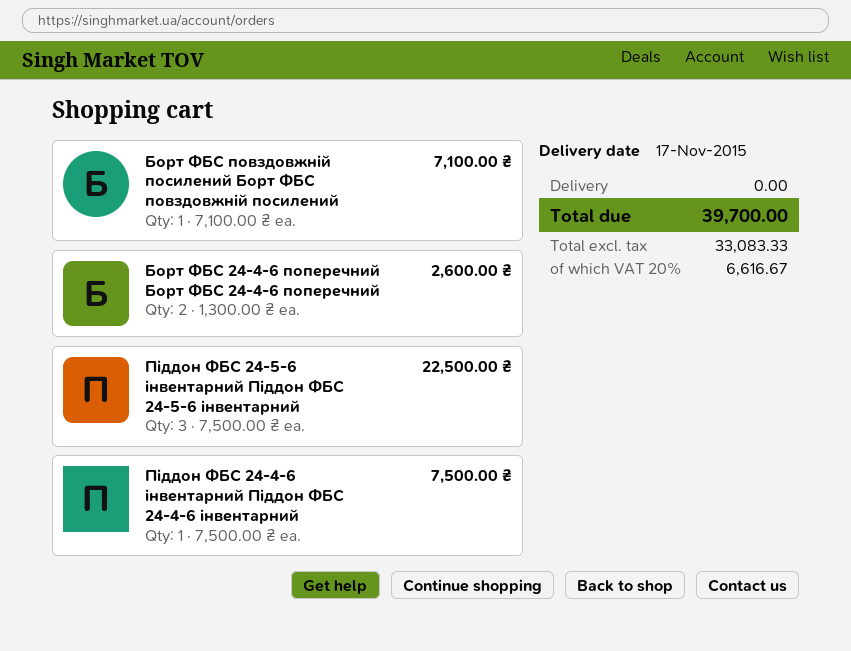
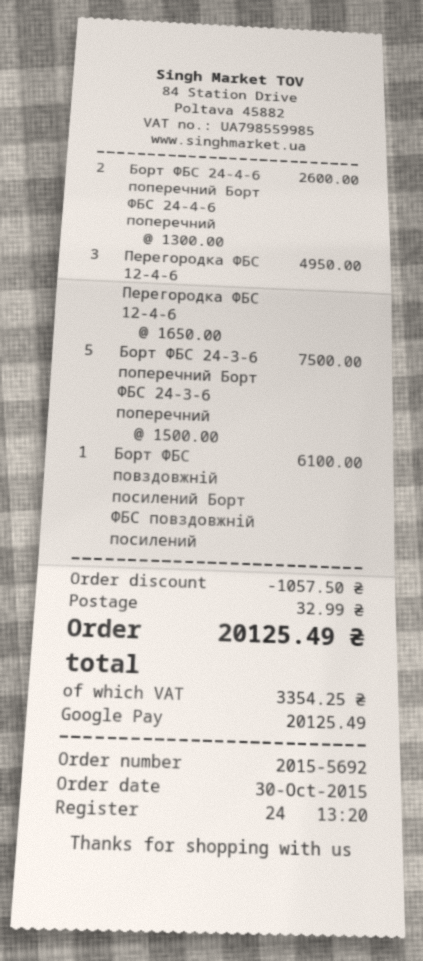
Борт ФБС повздовжній посилений Борт ФБС повздовжній посилений: 1 x 7100.00 = 7100.00 -> 1 x 6100.00 = 6100.00
Піддон ФБС 24-5-6 інвентарний Піддон ФБС 24-5-6 інвентарний: 3 x 7500.00 = 22500.00 -> none
Піддон ФБС 24-4-6 інвентарний Піддон ФБС 24-4-6 інвентарний: 1 x 7500.00 = 7500.00 -> none
Перегородка ФБС 12-4-6 Перегородка ФБС 12-4-6: none -> 3 x 1650.00 = 4950.00
Борт ФБС 24-3-6 поперечний Борт ФБС 24-3-6 поперечний: none -> 5 x 1500.00 = 7500.00
discount: none -> 1057.50
shipping: 0.00 -> 32.99
tax: 6616.67 -> 3354.25
total: 39700.00 -> 20125.49

